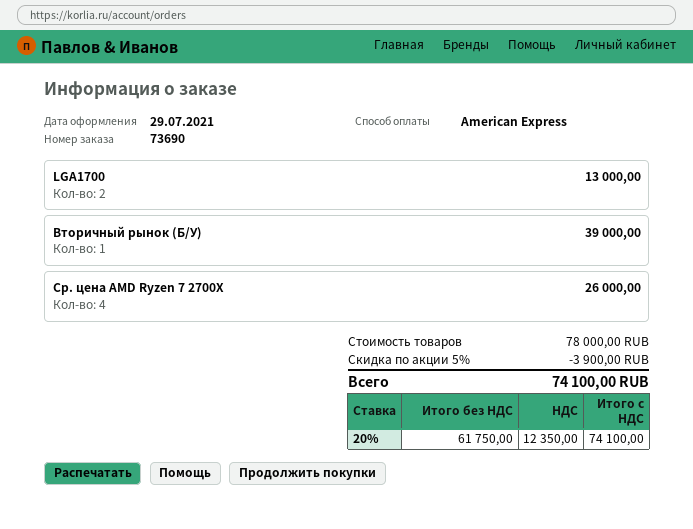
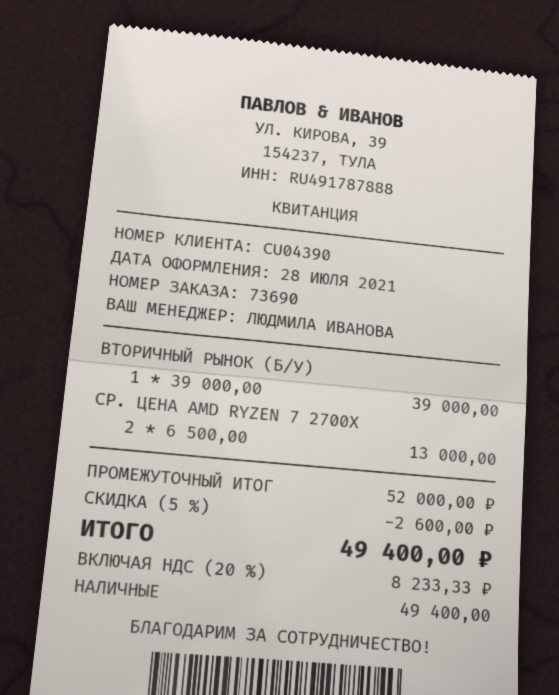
order date: 2021-07-29 -> 2021-07-28
payment method: American Express -> cash
LGA1700: 2 for 13000.00 -> none
Ср. цена AMD Ryzen 7 2700X: 4 for 26000.00 -> 2 for 13000.00
subtotal: 78000.00 -> 52000.00
discount: 5% = 3900.00 -> 5% = 2600.00
tax: 20% = 12350.00 -> 20% = 8233.33
total: 74100.00 -> 49400.00

